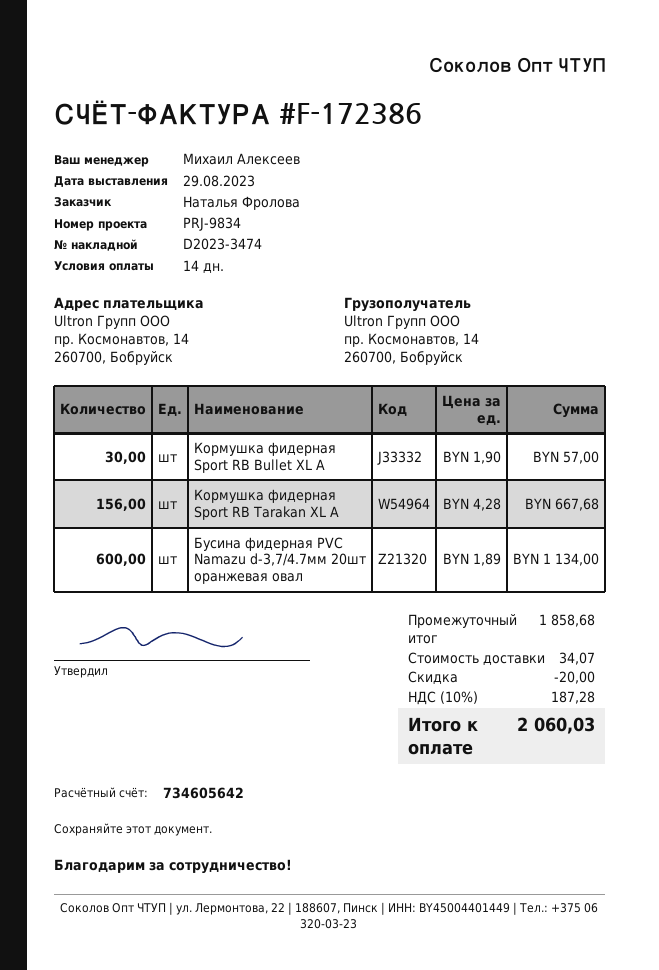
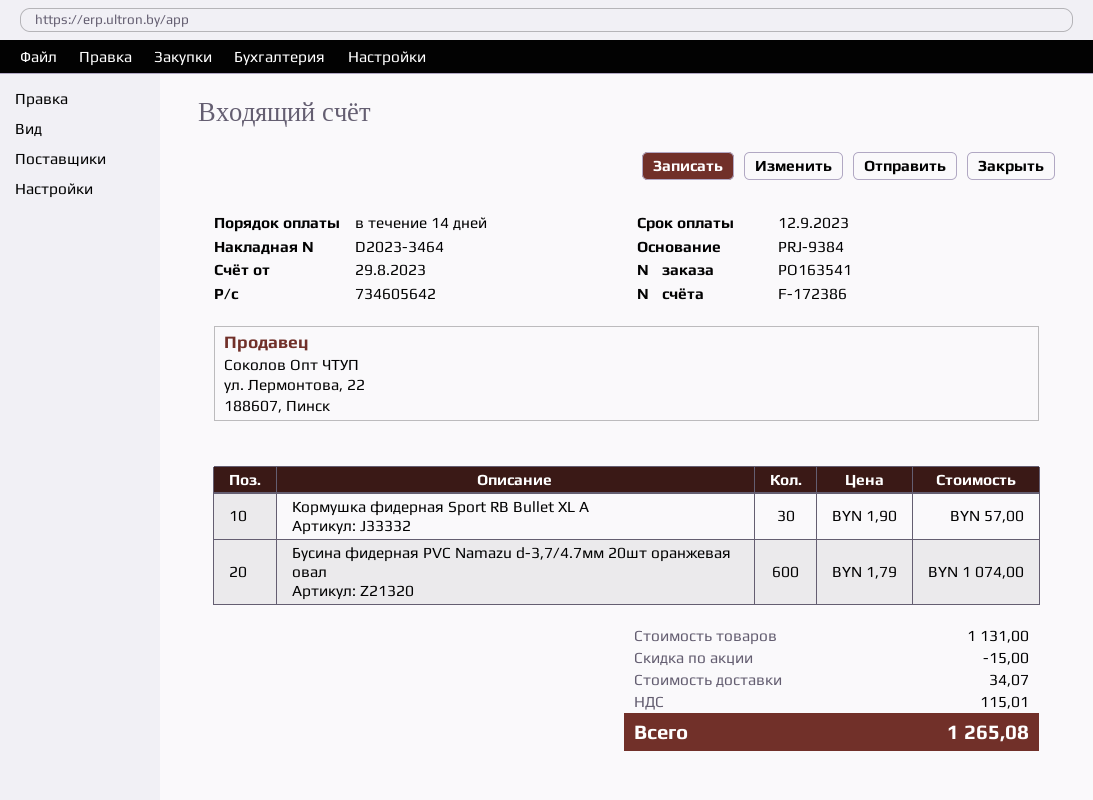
delivery note number: D2023-3474 -> D2023-3464
reference: PRJ-9834 -> PRJ-9384
Кормушка фидерная Sport RB Tarakan XL A: 156 x 4.28 = 667.68 -> none
Бусина фидерная PVC Namazu d-3,7/4.7мм 20шт оранжевая овал: 600 x 1.89 = 1134.00 -> 600 x 1.79 = 1074.00
subtotal: 1858.68 -> 1131.00
discount: 20.00 -> 15.00
tax: 187.28 -> 115.01
total: 2060.03 -> 1265.08

